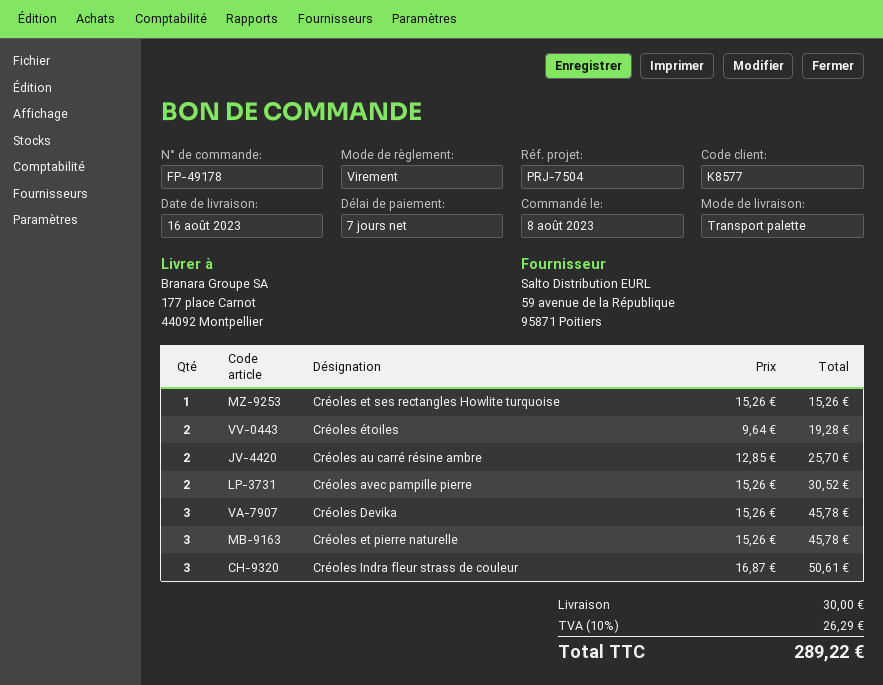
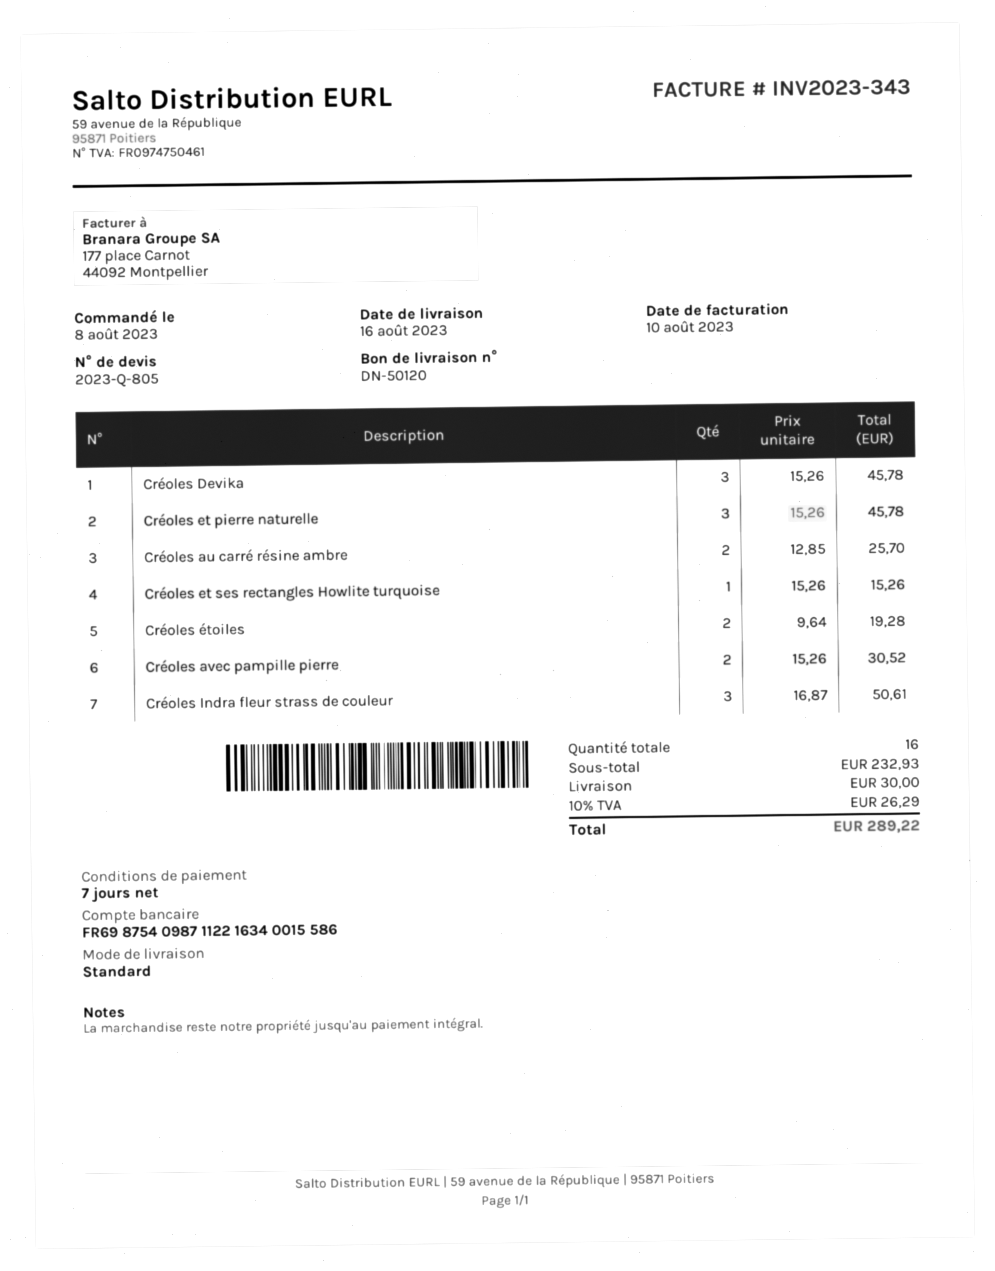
shipping method: pallet freight -> standard

